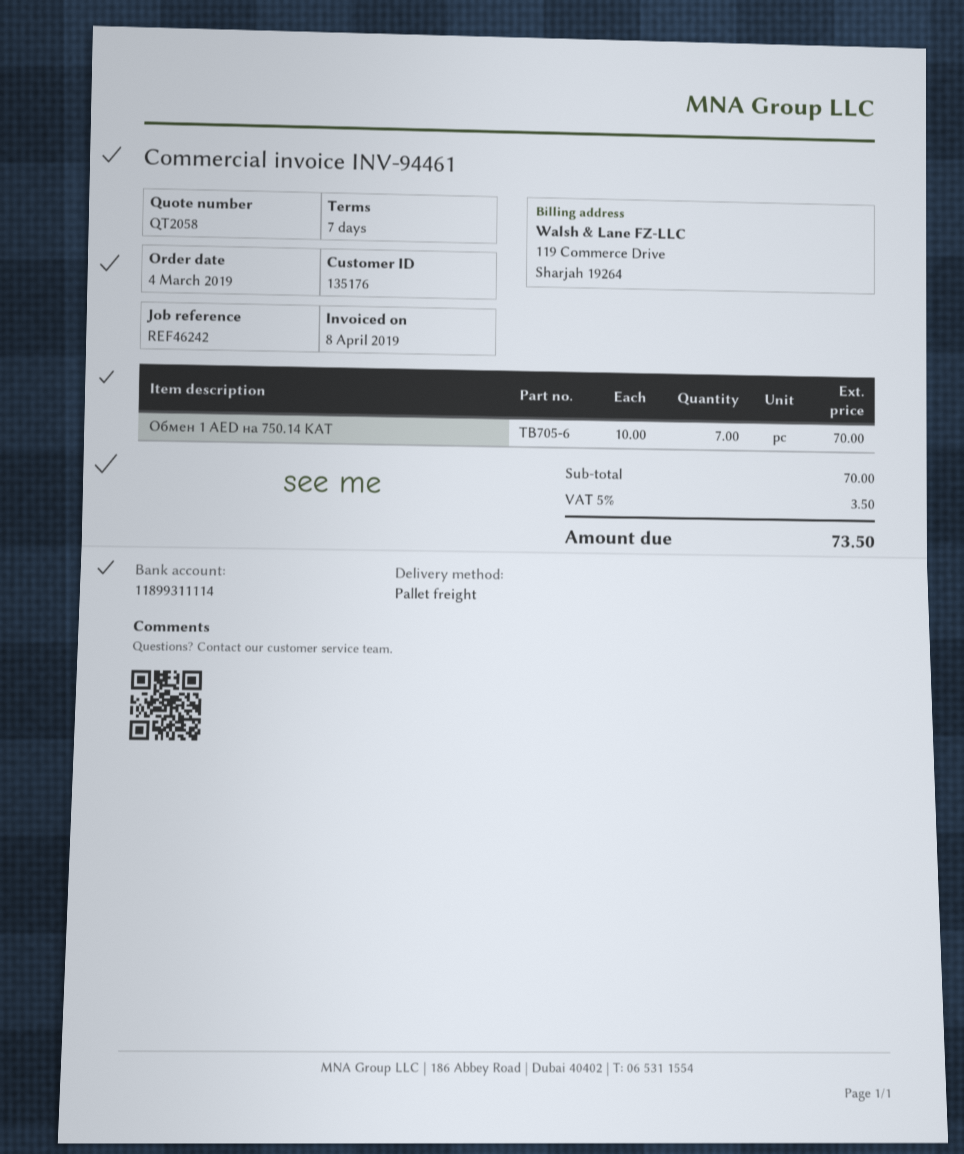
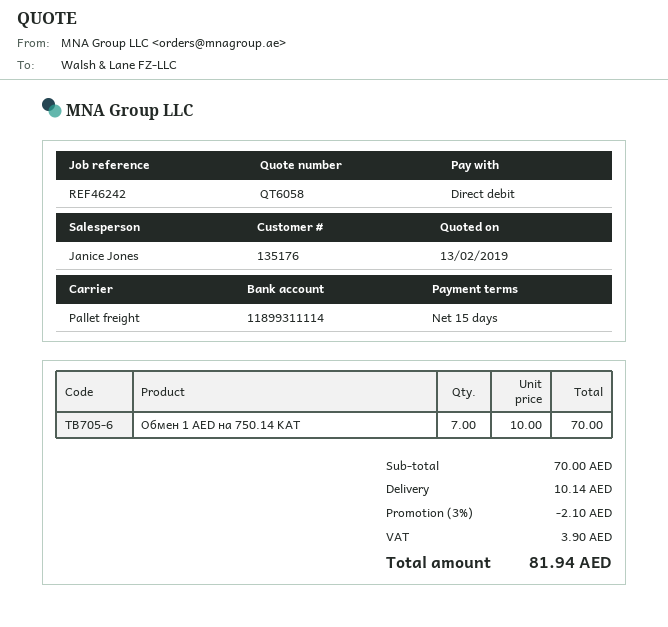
quote number: QT2058 -> QT6058
payment terms: 7 days -> 15 days
discount: none -> 3% = 2.10
shipping: none -> 10.14
tax: 3.50 -> 3.90
total: 73.50 -> 81.94

